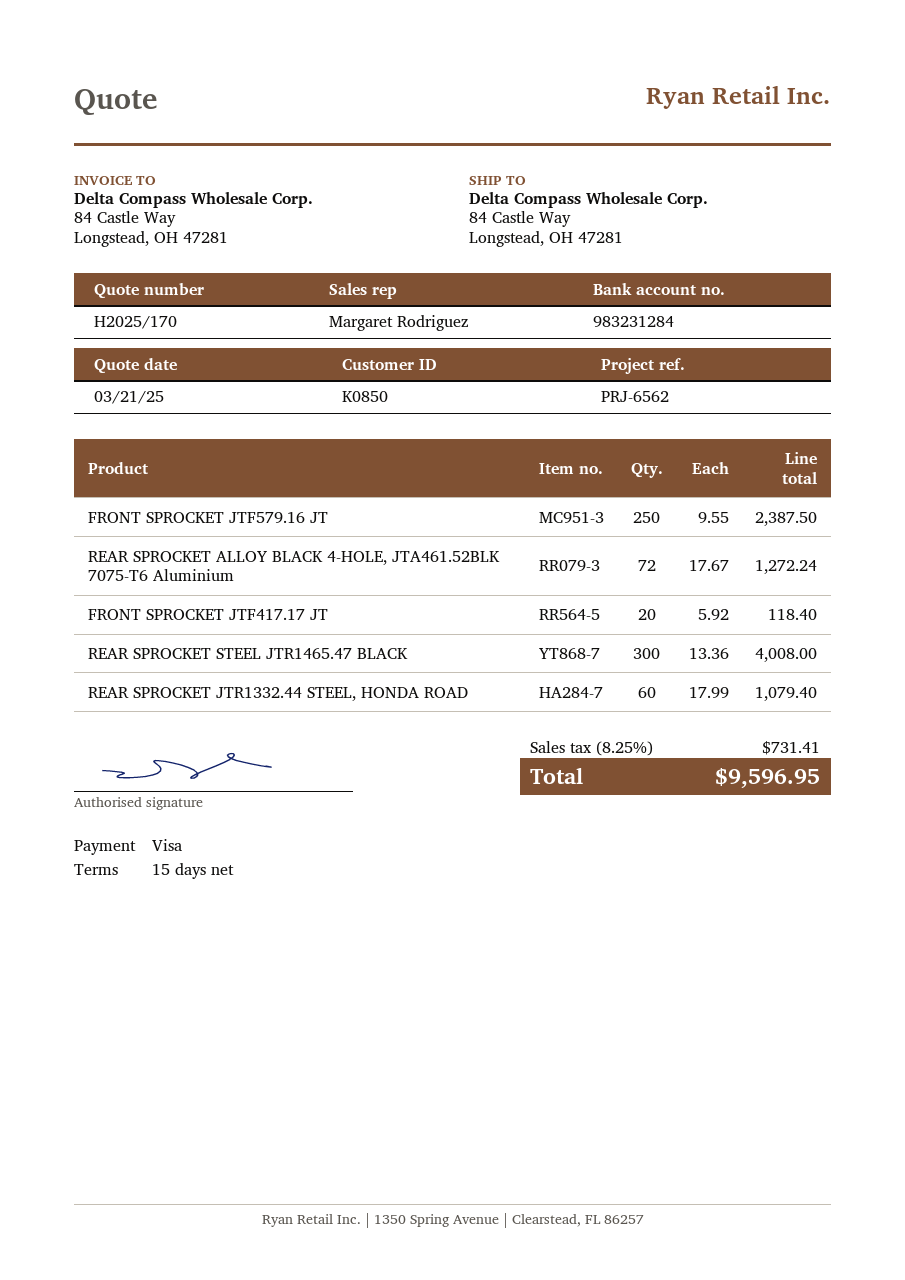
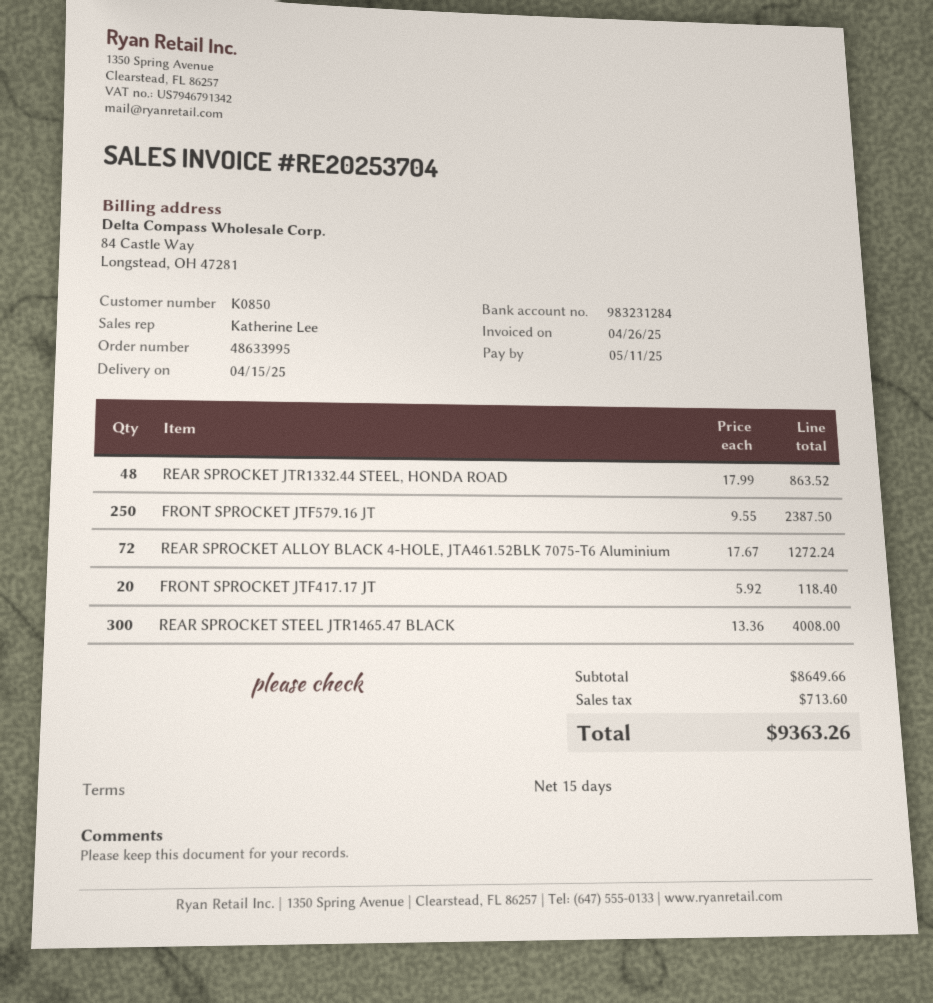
sales rep: Margaret Rodriguez -> Katherine Lee
REAR SPROCKET JTR1332.44 STEEL, HONDA ROAD: 60 x 17.99 = 1079.40 -> 48 x 17.99 = 863.52
tax: 731.41 -> 713.60
total: 9596.95 -> 9363.26

